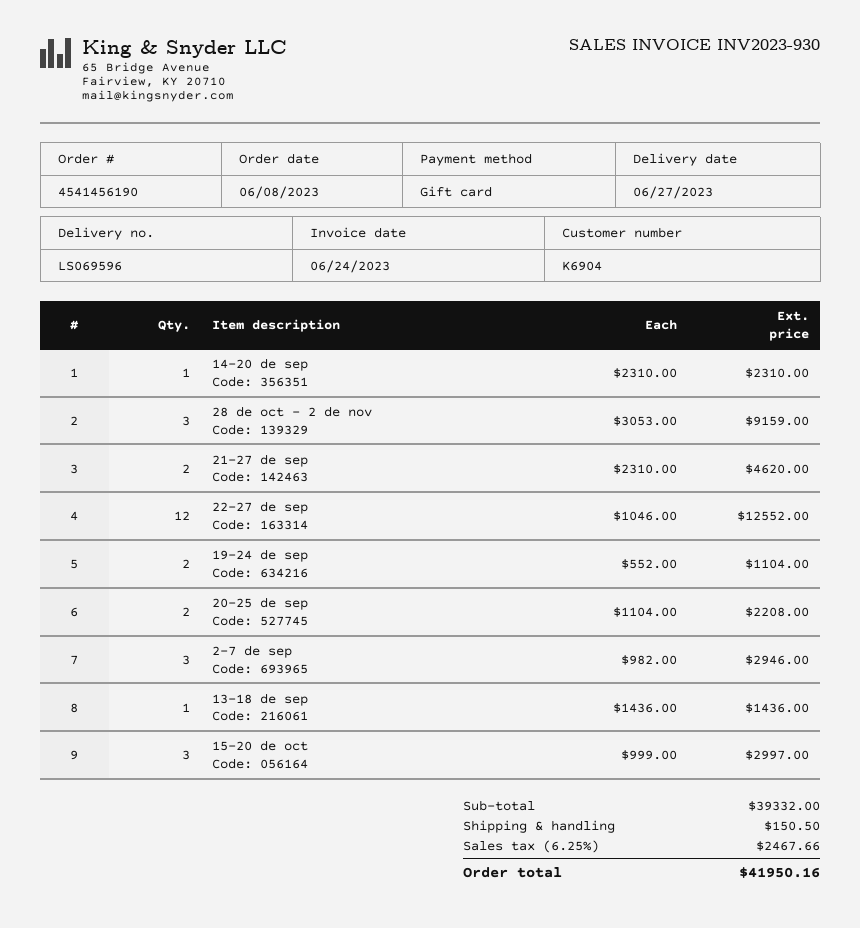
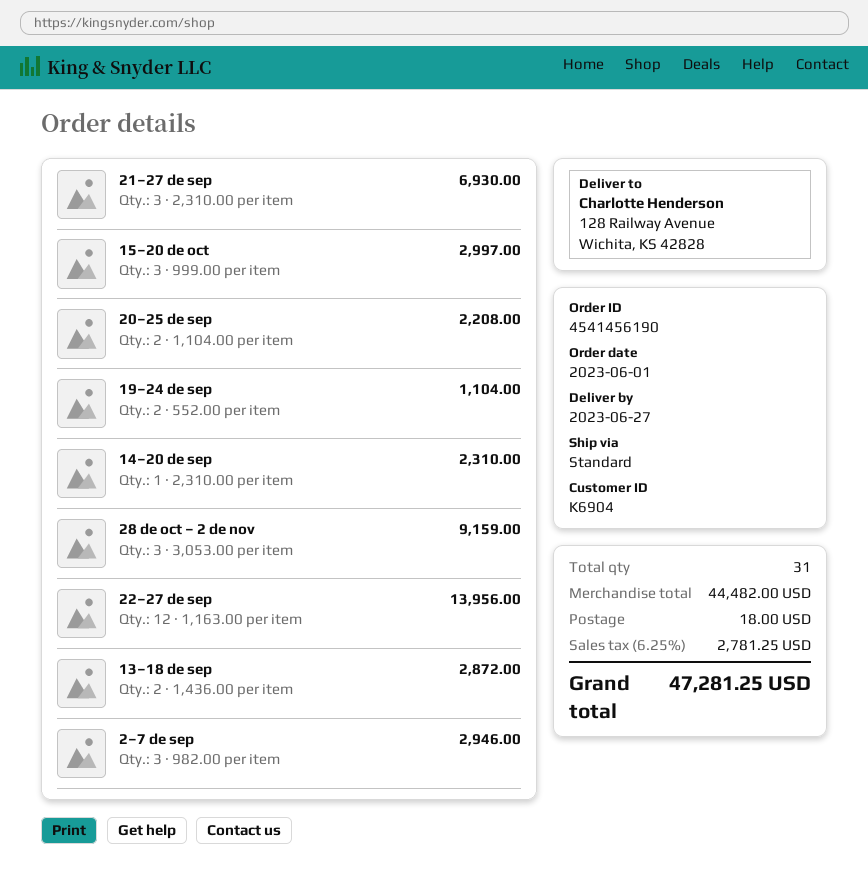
order date: 2023-06-08 -> 2023-06-01
21–27 de sep: 2 x 2310.00 = 4620.00 -> 3 x 2310.00 = 6930.00
22–27 de sep: 12 x 1046.00 = 12552.00 -> 12 x 1163.00 = 13956.00
13–18 de sep: 1 x 1436.00 = 1436.00 -> 2 x 1436.00 = 2872.00
subtotal: 39332.00 -> 44482.00
shipping: 150.50 -> 18.00
tax: 6.25% = 2467.66 -> 6.25% = 2781.25
total: 41950.16 -> 47281.25

